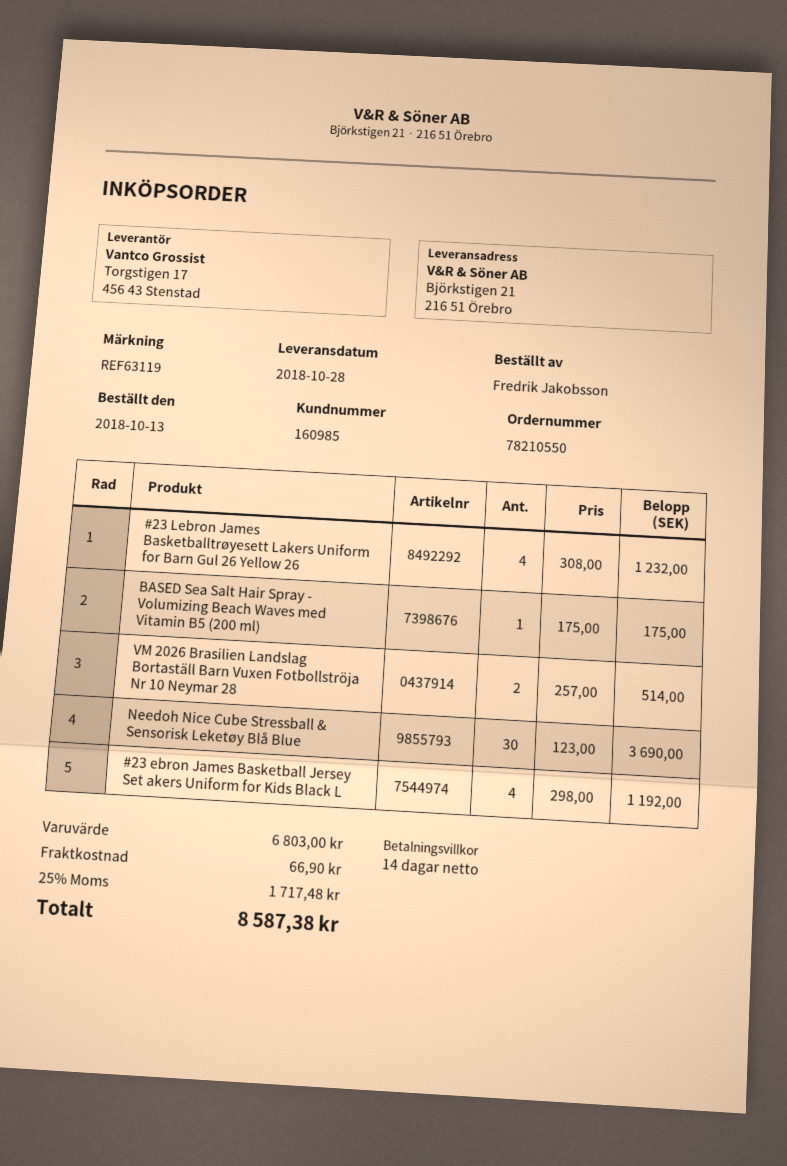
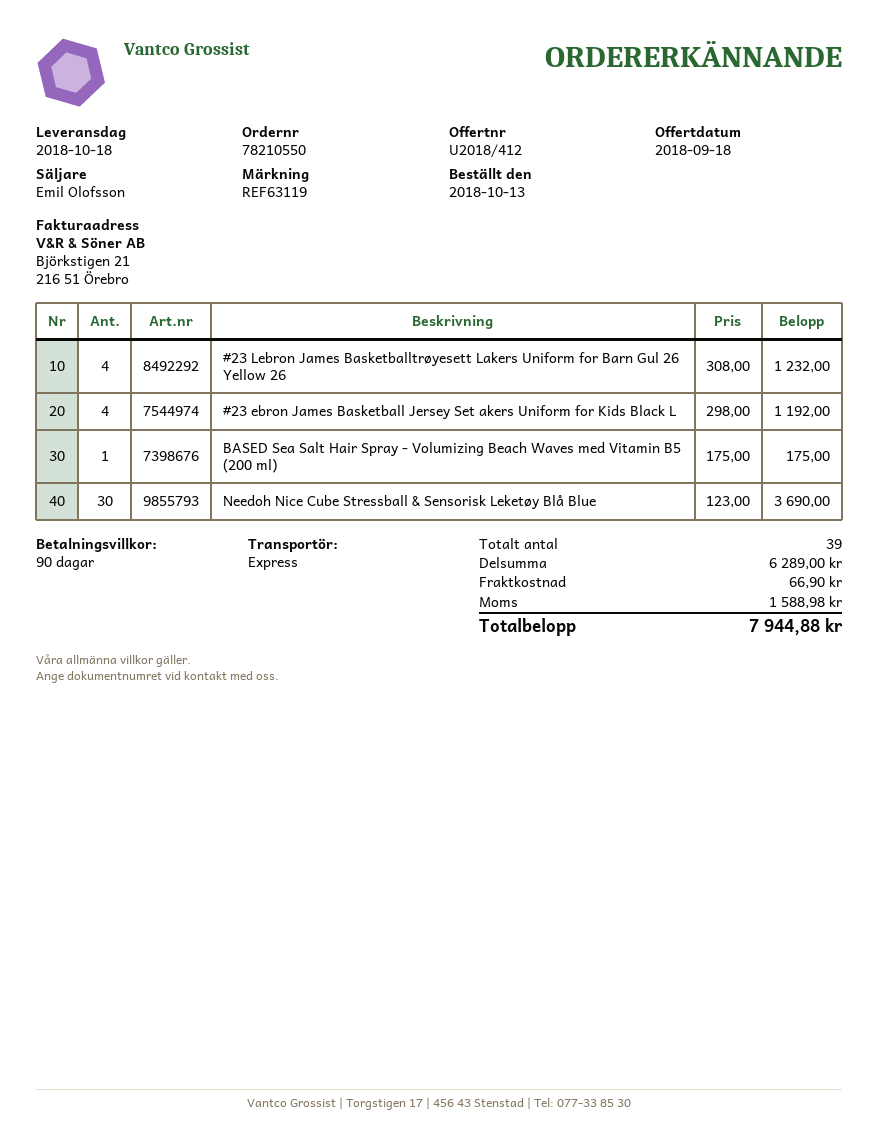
delivery date: 2018-10-28 -> 2018-10-18
payment terms: 14 days -> 90 days
VM 2026 Brasilien Landslag Bortaställ Barn Vuxen Fotbollströja Nr 10 Neymar 28: 2 x 257.00 = 514.00 -> none
subtotal: 6803.00 -> 6289.00
tax: 1717.48 -> 1588.98
total: 8587.38 -> 7944.88

